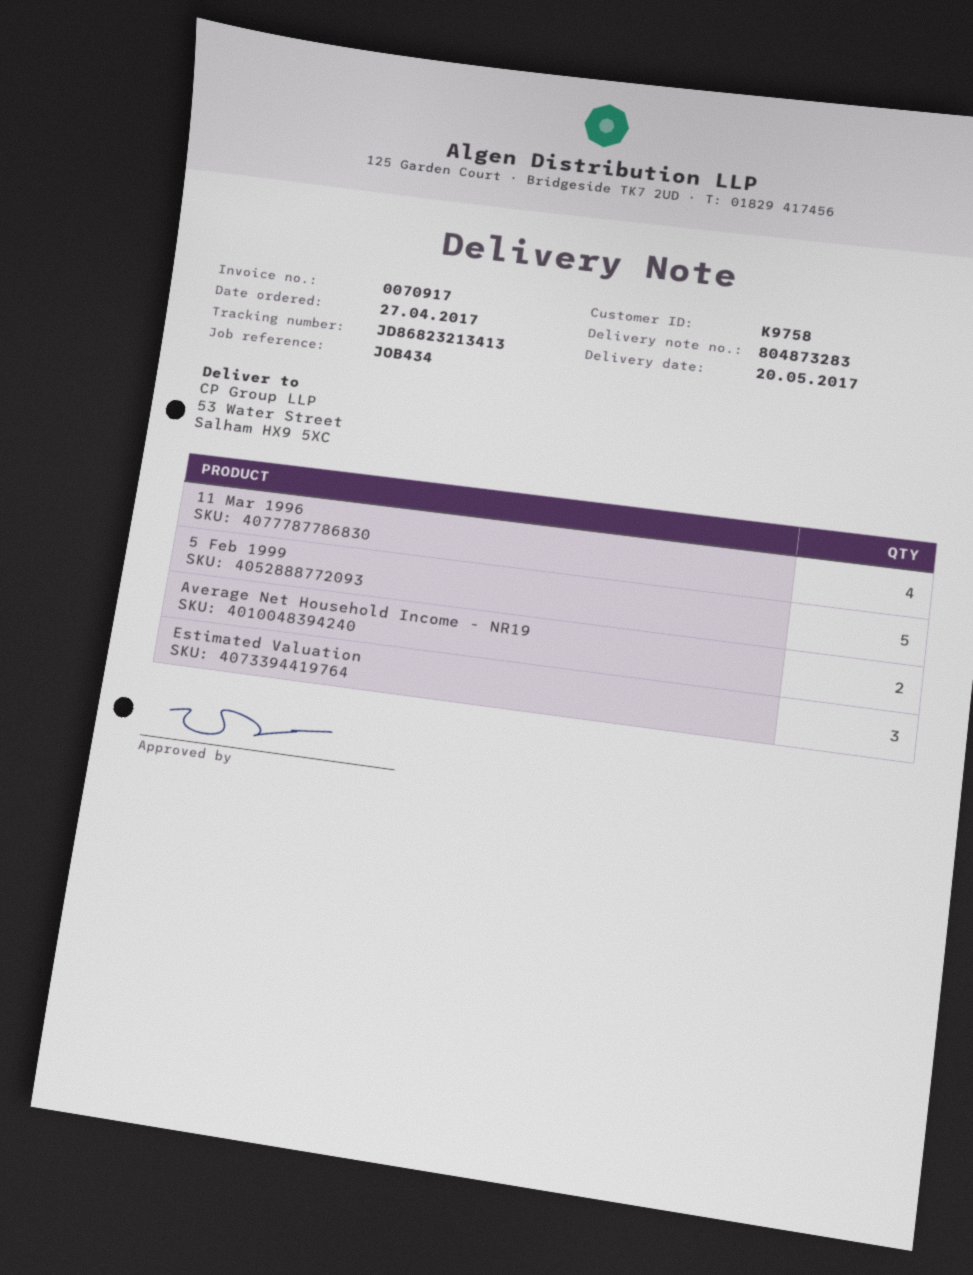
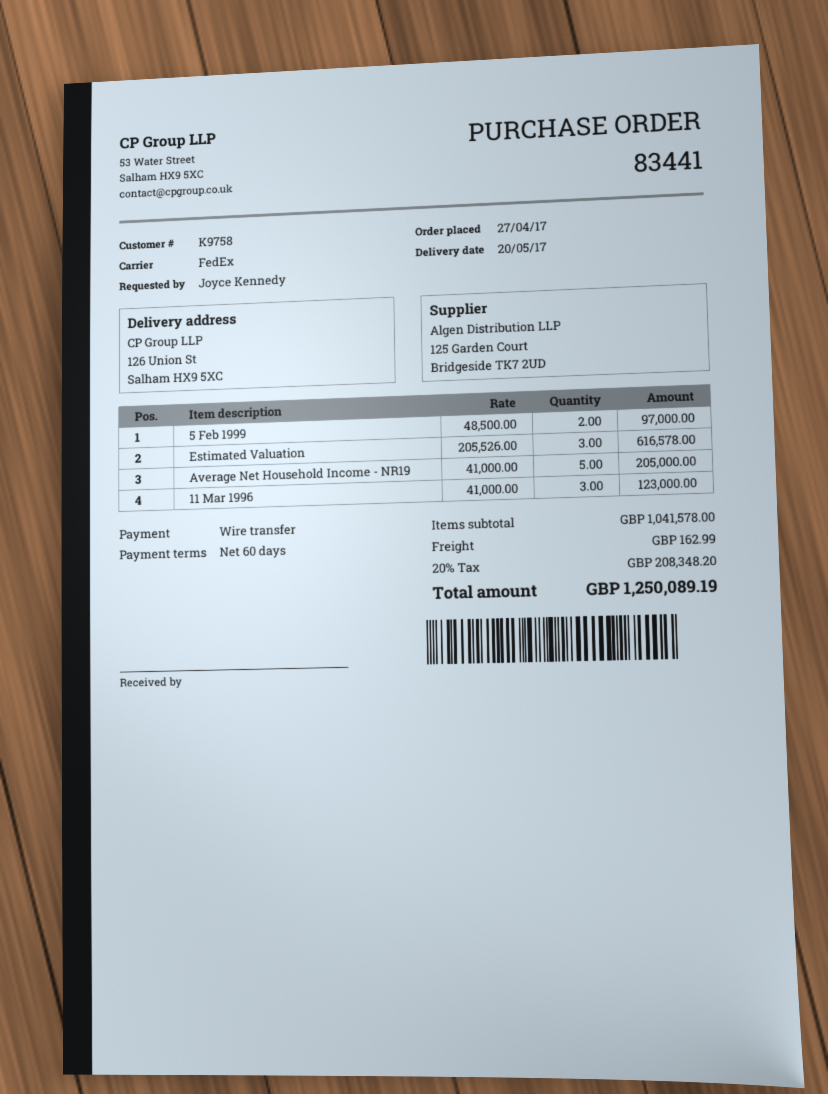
ship to: 53 Water Street, Salham HX9 5XC -> 126 Union St, Salham HX9 5XC
11 Mar 1996: 4 -> 3
5 Feb 1999: 5 -> 2
Average Net Household Income - NR19: 2 -> 5

